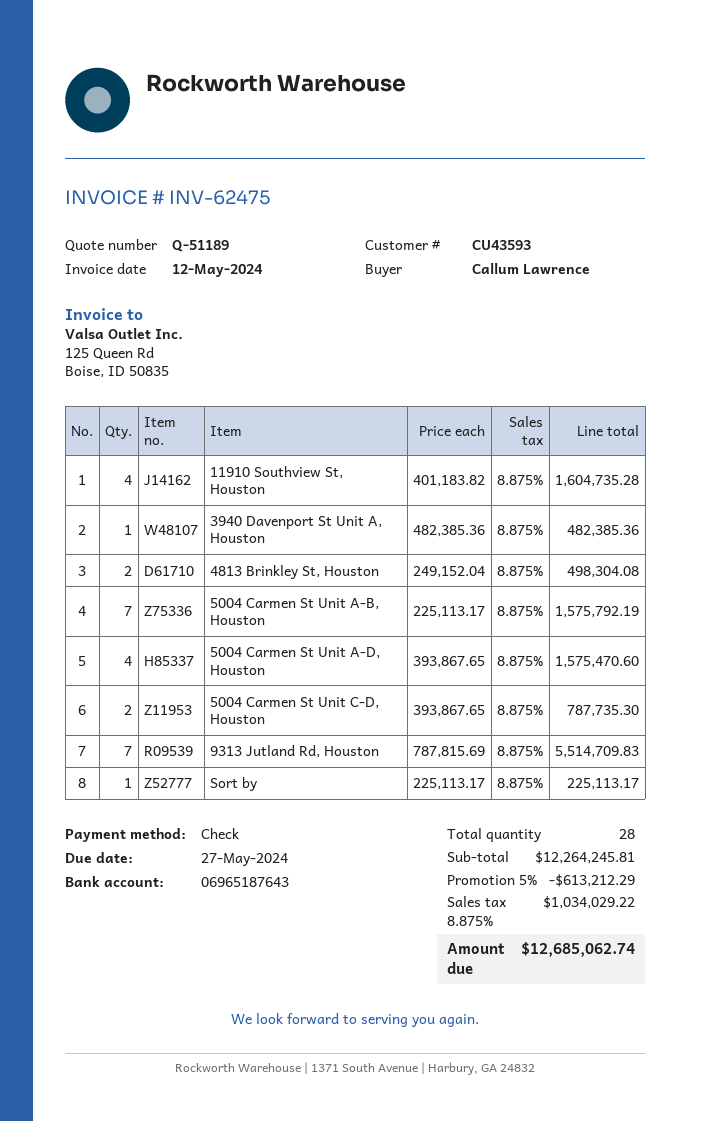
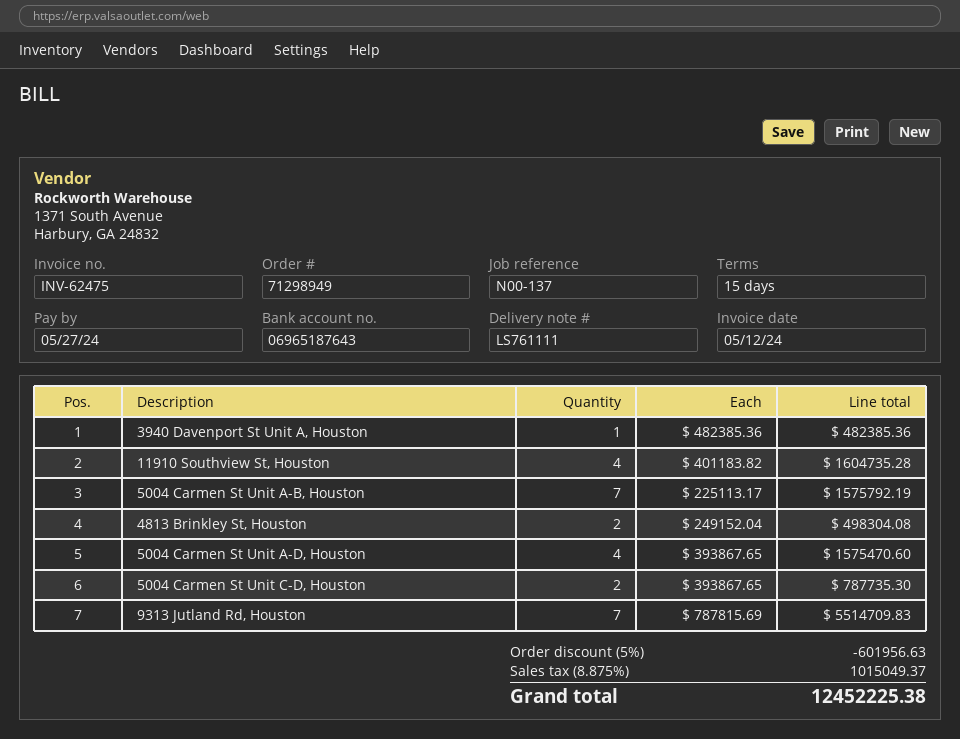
Sort by: 1 x 225113.17 = 225113.17 -> none
discount: 5% = 613212.29 -> 5% = 601956.63
tax: 8.875% = 1034029.22 -> 8.875% = 1015049.37
total: 12685062.74 -> 12452225.38

